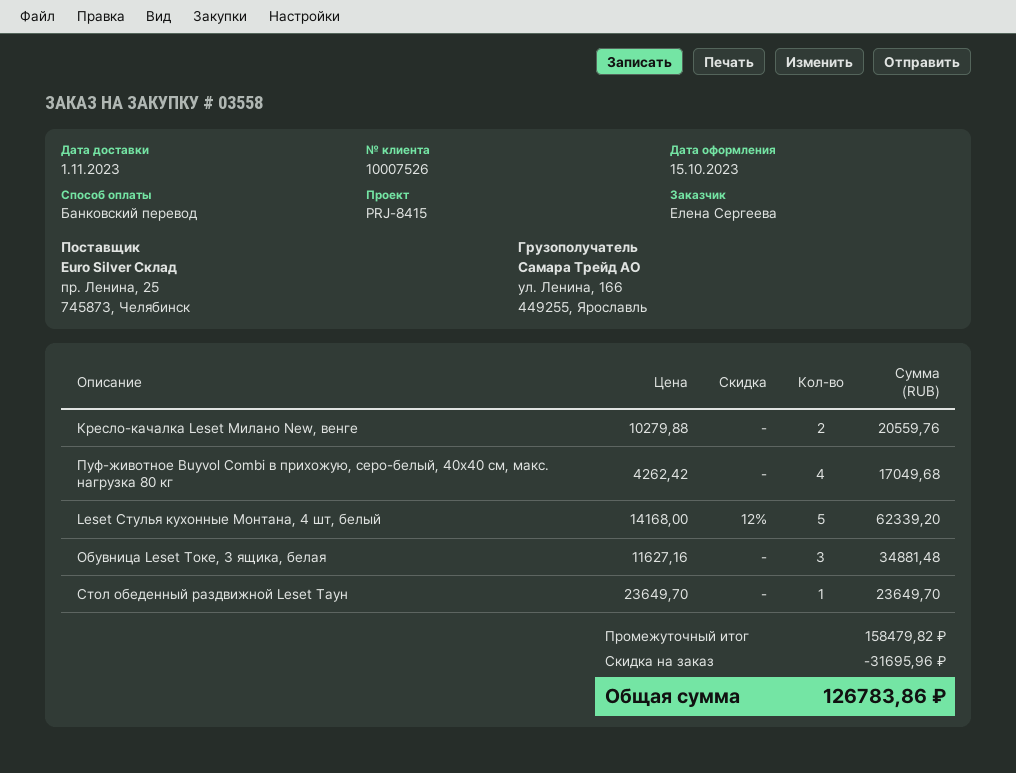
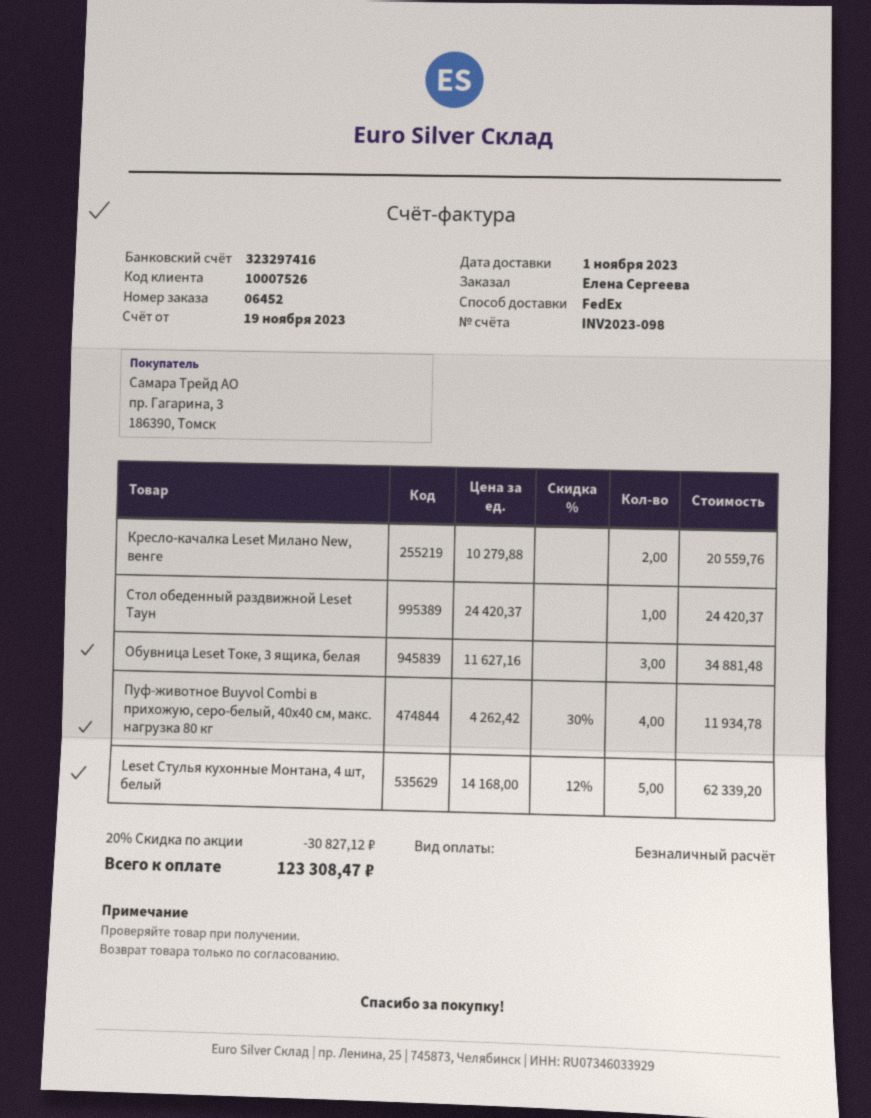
order number: 03558 -> 06452
Пуф-животное Buyvol Combi в прихожую, серо-белый, 40x40 см, макс. нагрузка 80 кг: 4 x 4262.42 = 17049.68 -> 4 x 4262.42 - 30% = 11934.78
Стол обеденный раздвижной Leset Таун: 1 x 23649.70 = 23649.70 -> 1 x 24420.37 = 24420.37
discount: 31695.96 -> 30827.12
total: 126783.86 -> 123308.47

